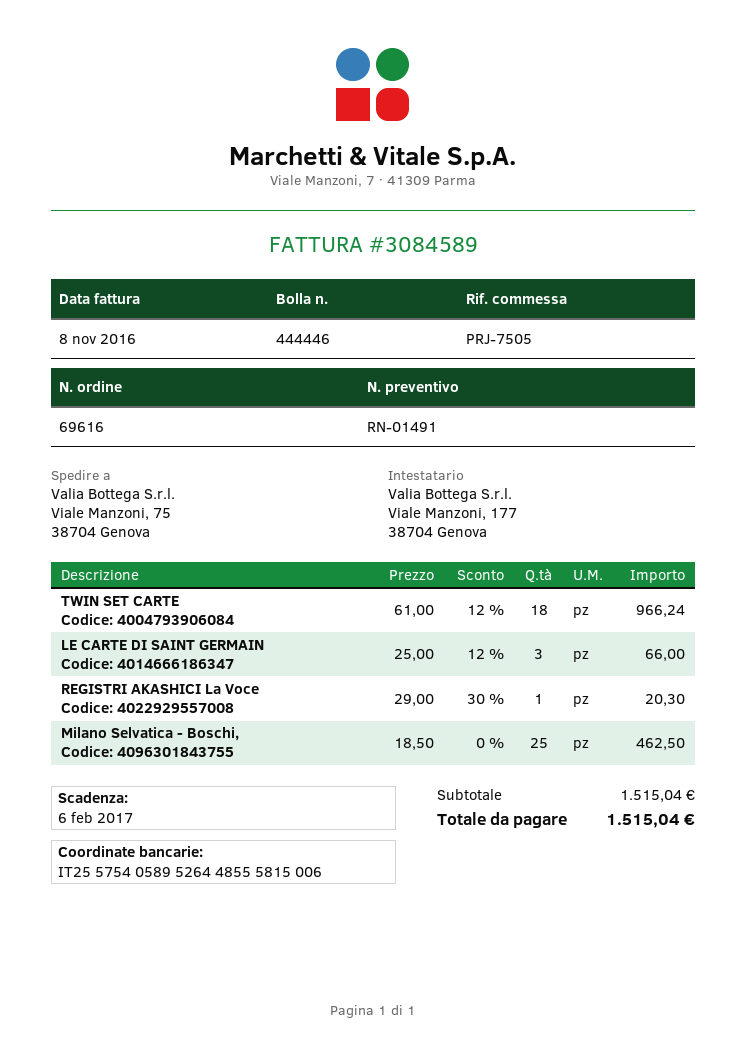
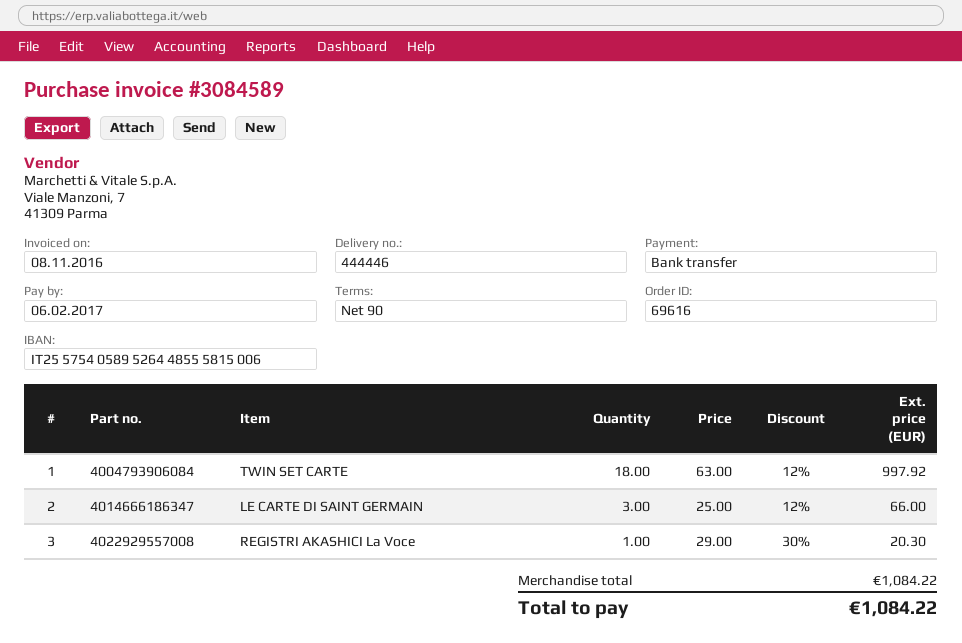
TWIN SET CARTE: 18 x 61.00 - 12% = 966.24 -> 18 x 63.00 - 12% = 997.92
Milano Selvatica - Boschi,: 25 x 18.50 = 462.50 -> none
subtotal: 1515.04 -> 1084.22
total: 1515.04 -> 1084.22

